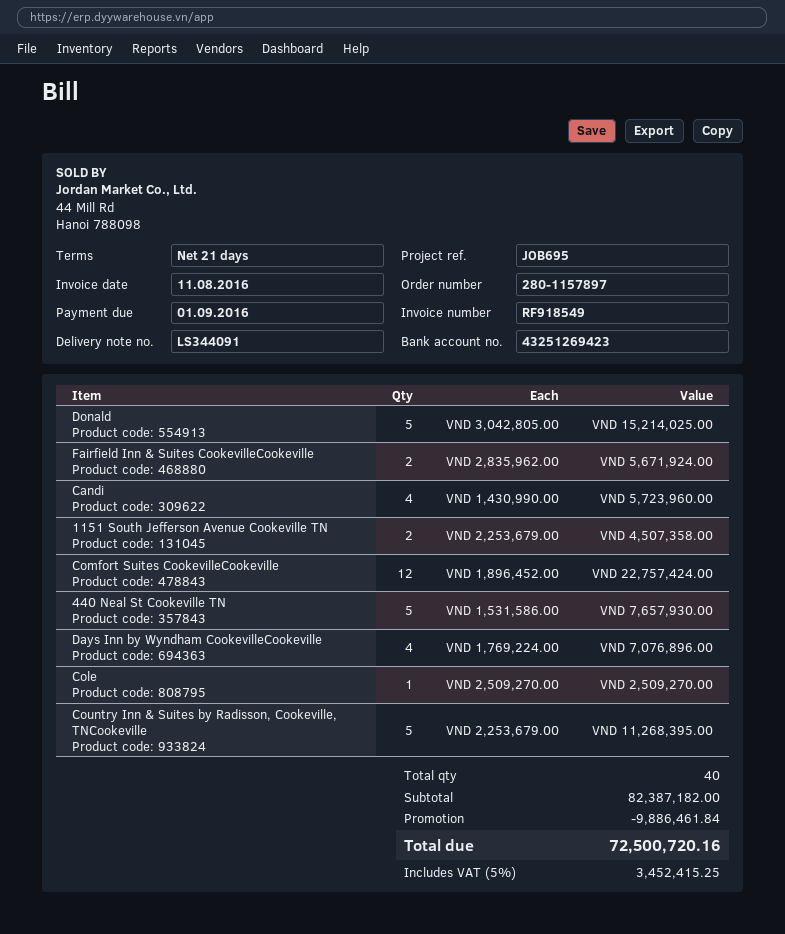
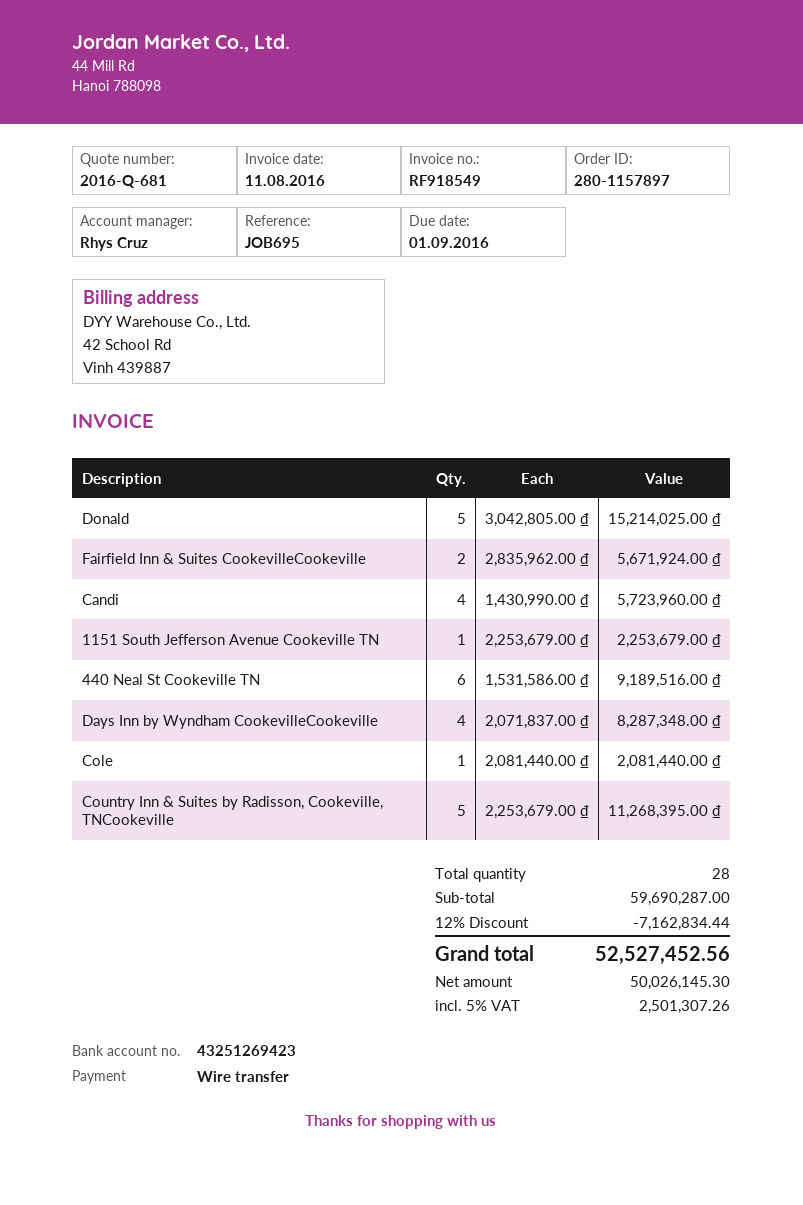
1151 South Jefferson Avenue Cookeville TN: 2 x 2253679.00 = 4507358.00 -> 1 x 2253679.00 = 2253679.00
Comfort Suites CookevilleCookeville: 12 x 1896452.00 = 22757424.00 -> none
440 Neal St Cookeville TN: 5 x 1531586.00 = 7657930.00 -> 6 x 1531586.00 = 9189516.00
Days Inn by Wyndham CookevilleCookeville: 4 x 1769224.00 = 7076896.00 -> 4 x 2071837.00 = 8287348.00
Cole: 1 x 2509270.00 = 2509270.00 -> 1 x 2081440.00 = 2081440.00
total quantity: 40 -> 28
subtotal: 82387182.00 -> 59690287.00
discount: 9886461.84 -> 7162834.44
tax: 5% = 3452415.25 -> 5% = 2501307.26
total: 72500720.16 -> 52527452.56

